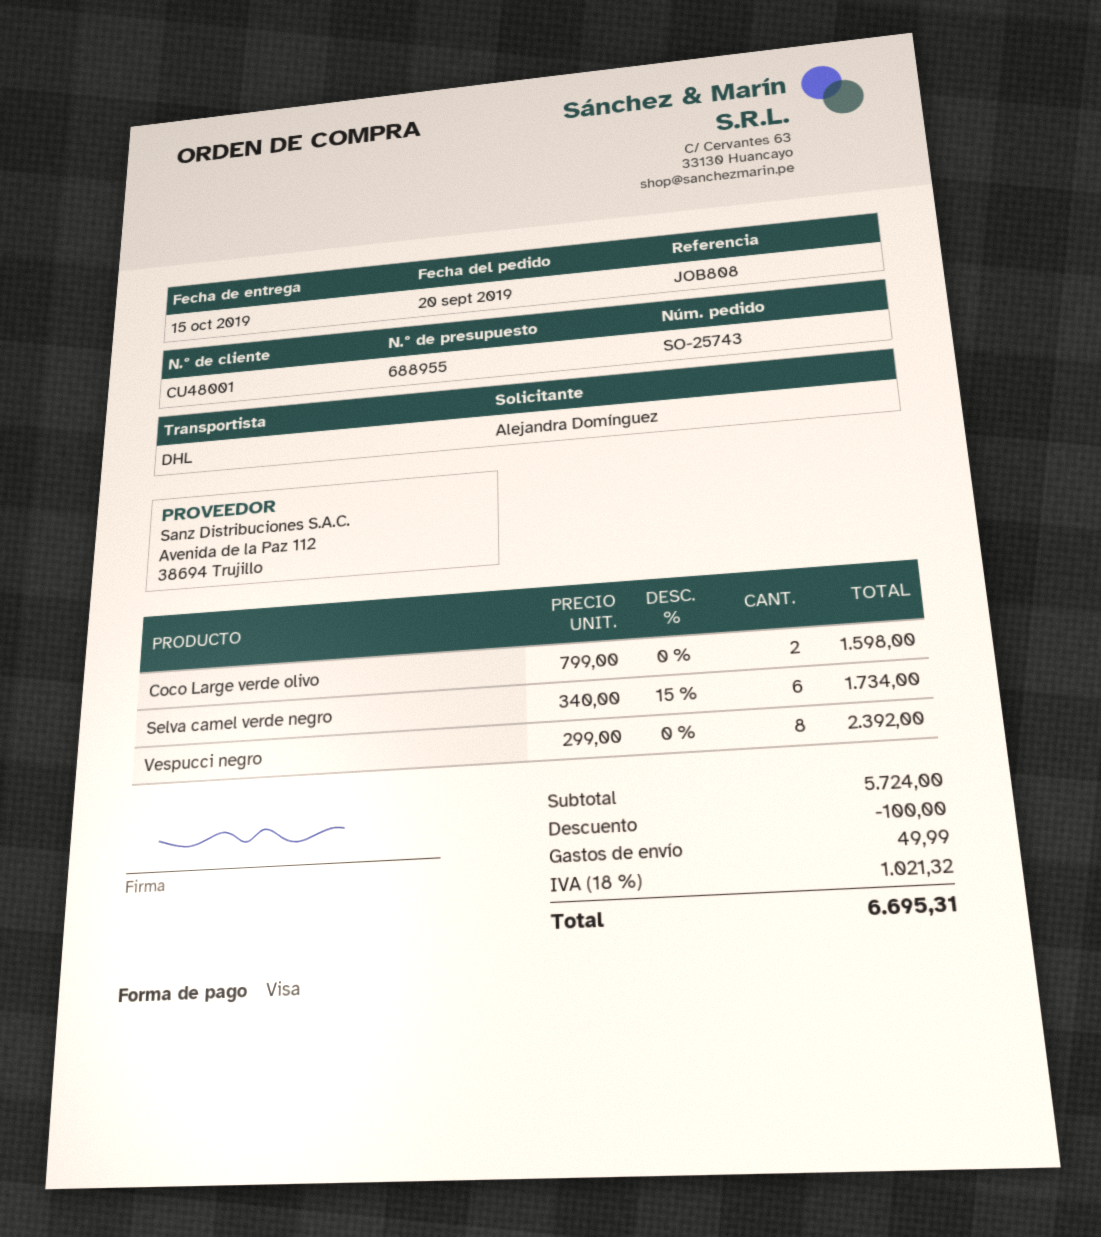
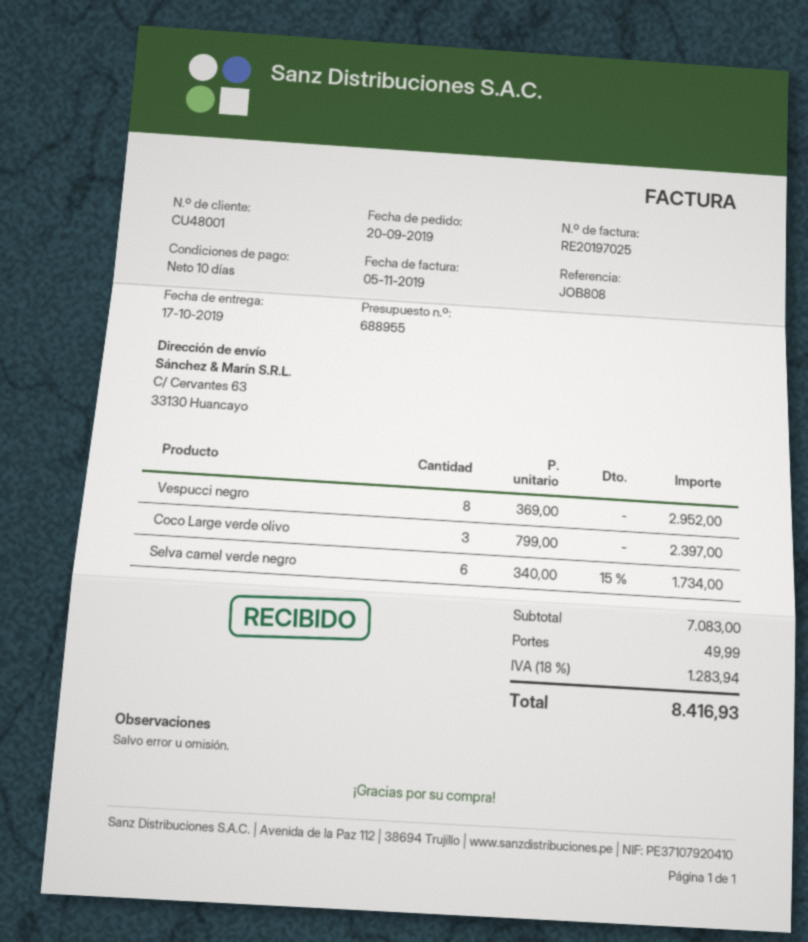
delivery date: 2019-10-15 -> 2019-10-17
Coco Large verde olivo: 2 x 799.00 = 1598.00 -> 3 x 799.00 = 2397.00
Vespucci negro: 8 x 299.00 = 2392.00 -> 8 x 369.00 = 2952.00
subtotal: 5724.00 -> 7083.00
discount: 100.00 -> none
tax: 18% = 1021.32 -> 18% = 1283.94
total: 6695.31 -> 8416.93

